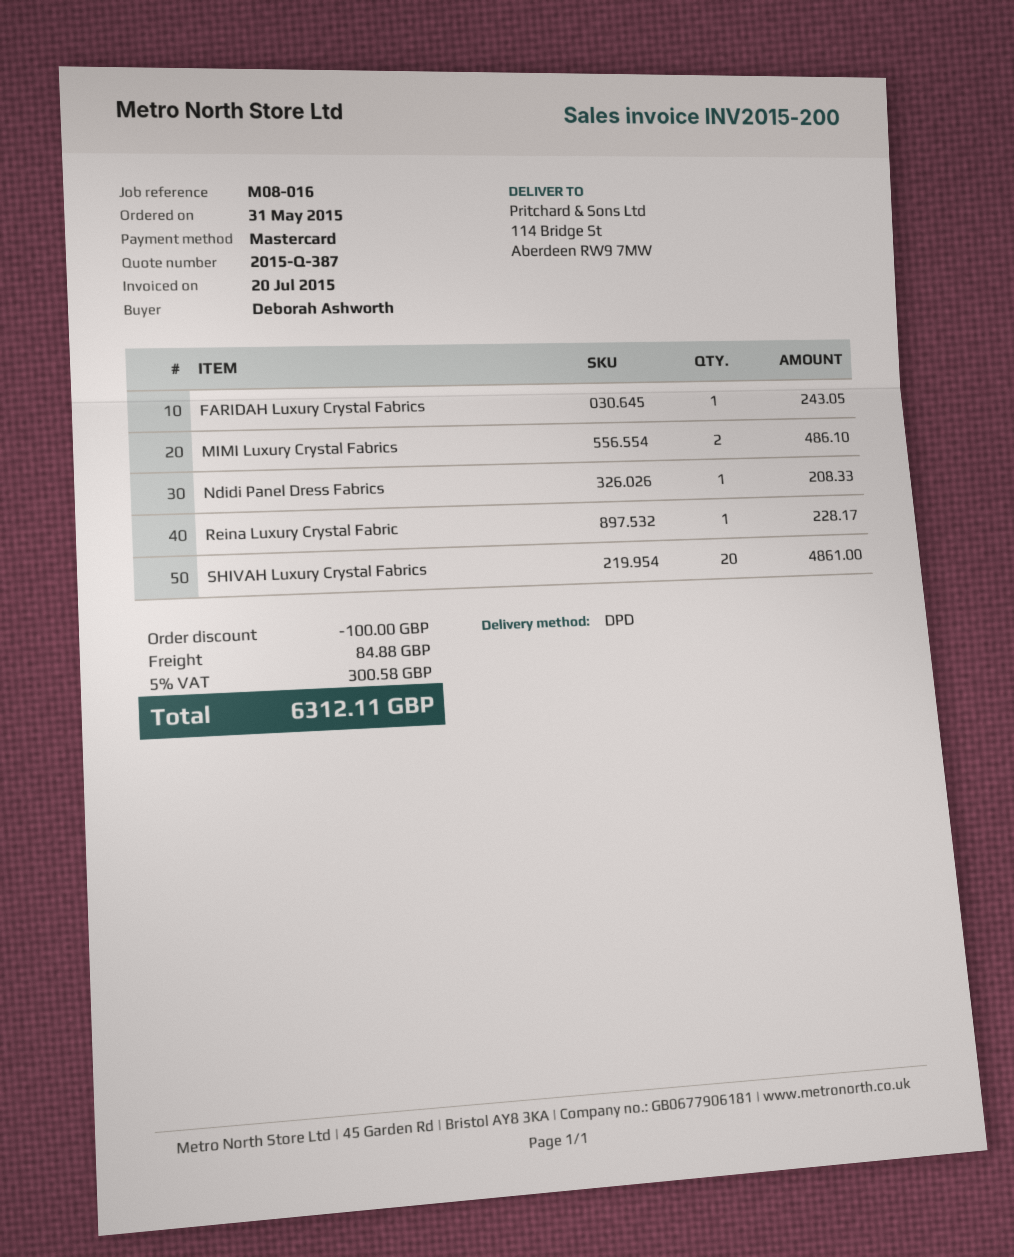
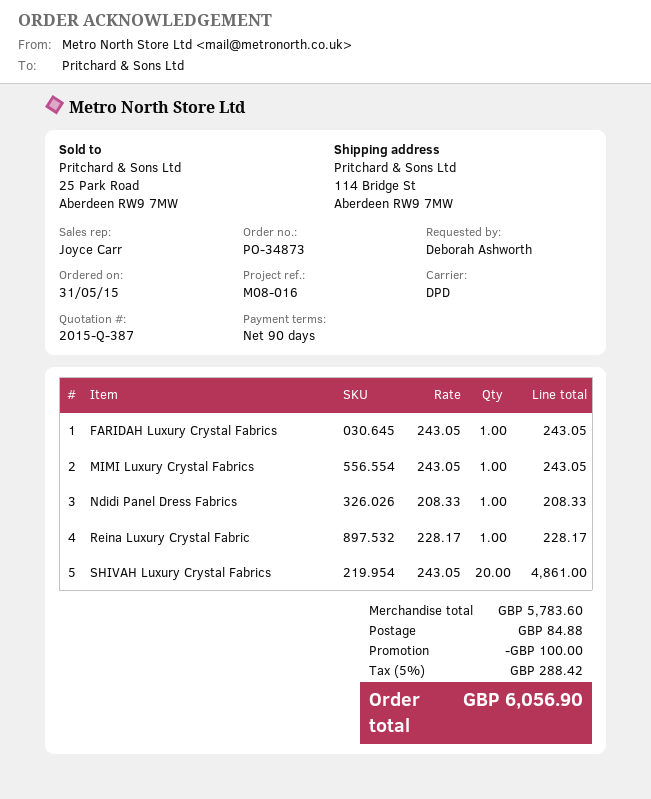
MIMI Luxury Crystal Fabrics: 2 for 486.10 -> 1 for 243.05
tax: 5% = 300.58 -> 5% = 288.42
total: 6312.11 -> 6056.90

